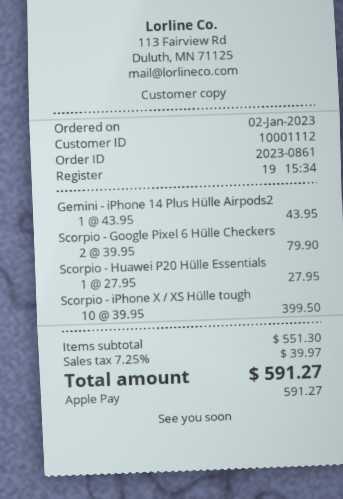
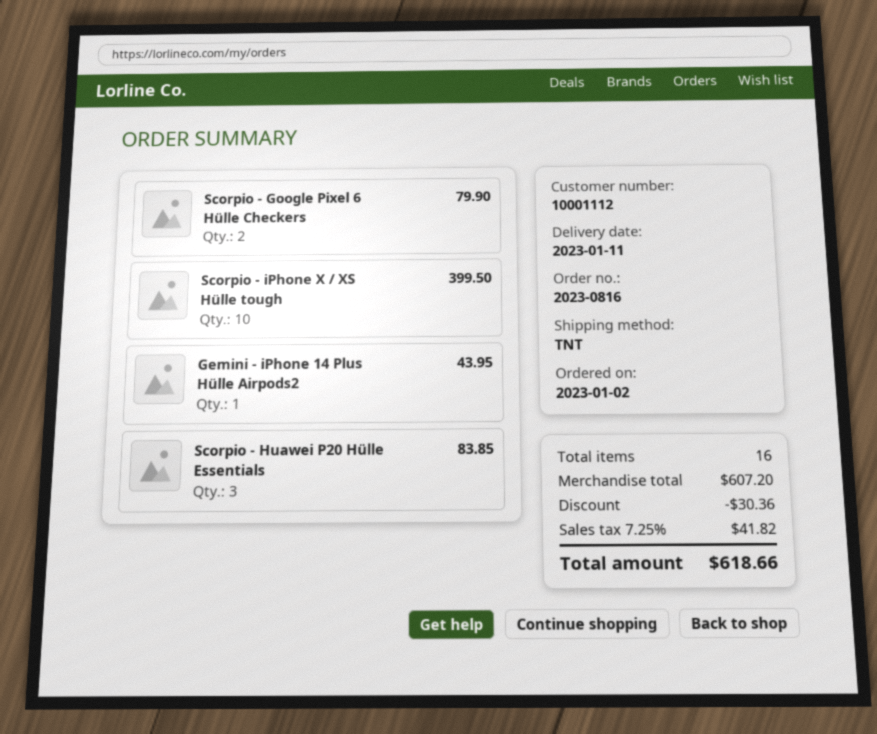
order number: 2023-0861 -> 2023-0816
Scorpio - Huawei P20 Hülle Essentials: 1 for 27.95 -> 3 for 83.85
subtotal: 551.30 -> 607.20
discount: none -> 30.36
tax: 7.25% = 39.97 -> 7.25% = 41.82
total: 591.27 -> 618.66

